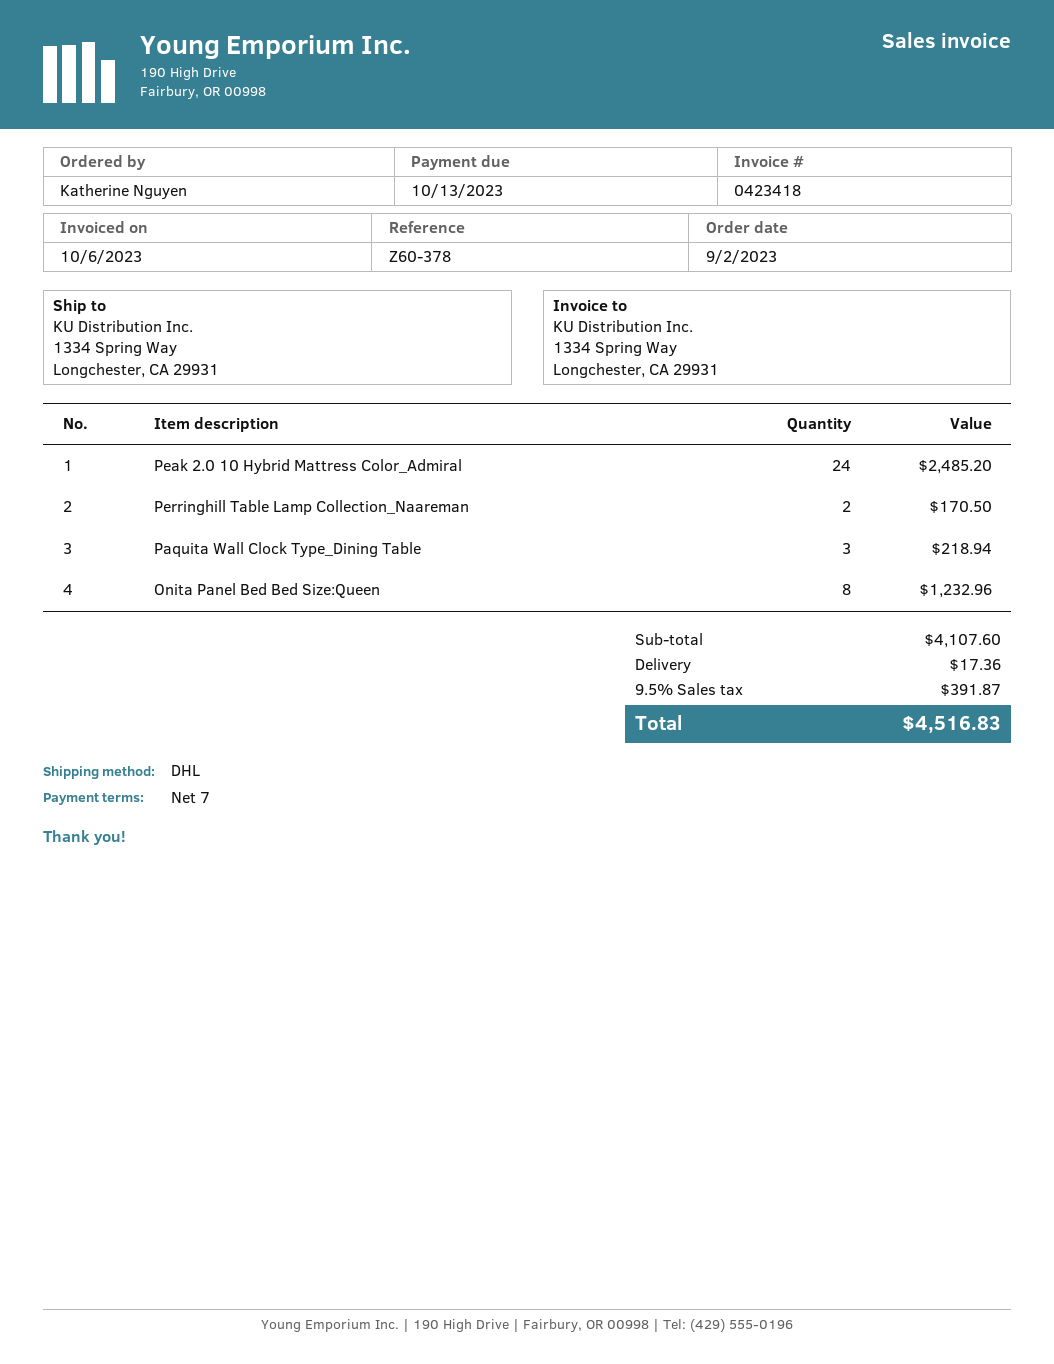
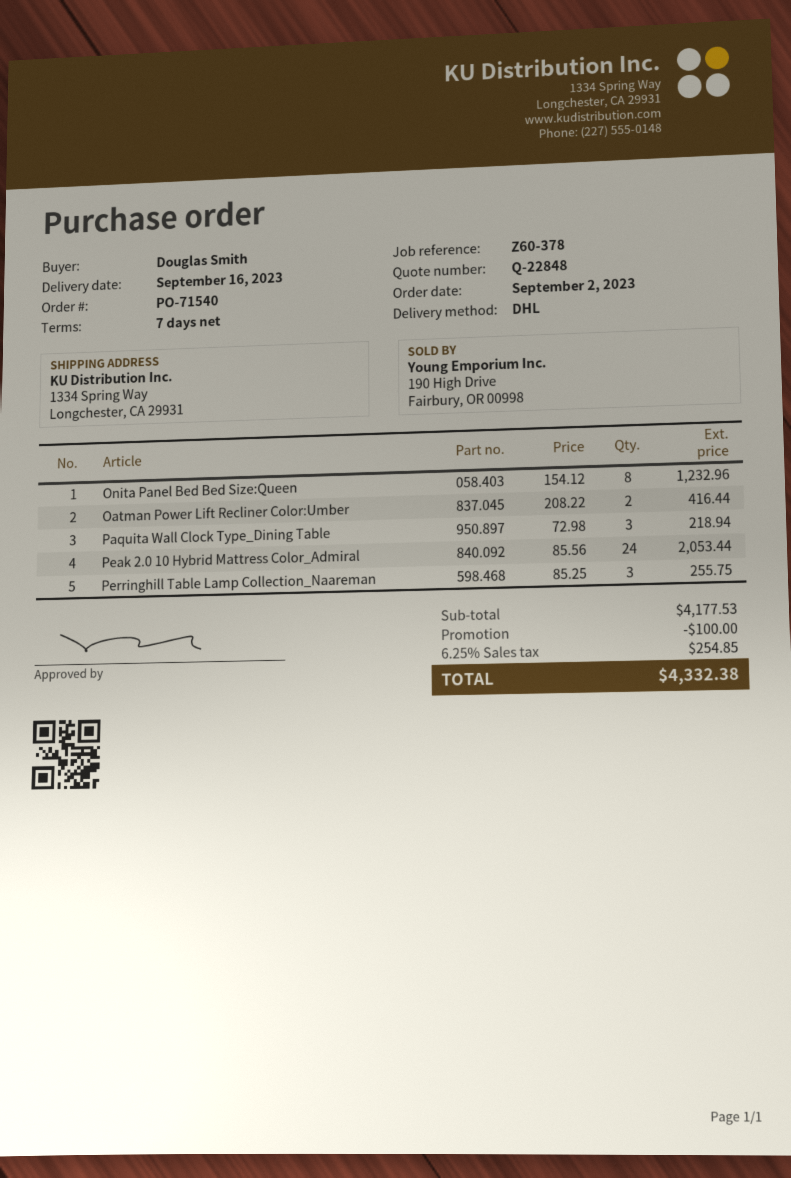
ordered by: Katherine Nguyen -> Douglas Smith
Peak 2.0 10 Hybrid Mattress Color_Admiral: 24 for 2485.20 -> 24 for 2053.44
Perringhill Table Lamp Collection_Naareman: 2 for 170.50 -> 3 for 255.75
Oatman Power Lift Recliner Color:Umber: none -> 2 for 416.44
subtotal: 4107.60 -> 4177.53
discount: none -> 100.00
shipping: 17.36 -> none
tax: 9.5% = 391.87 -> 6.25% = 254.85
total: 4516.83 -> 4332.38

